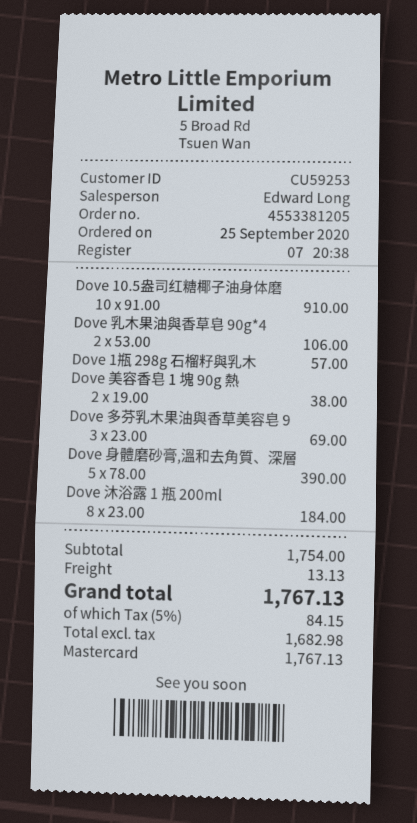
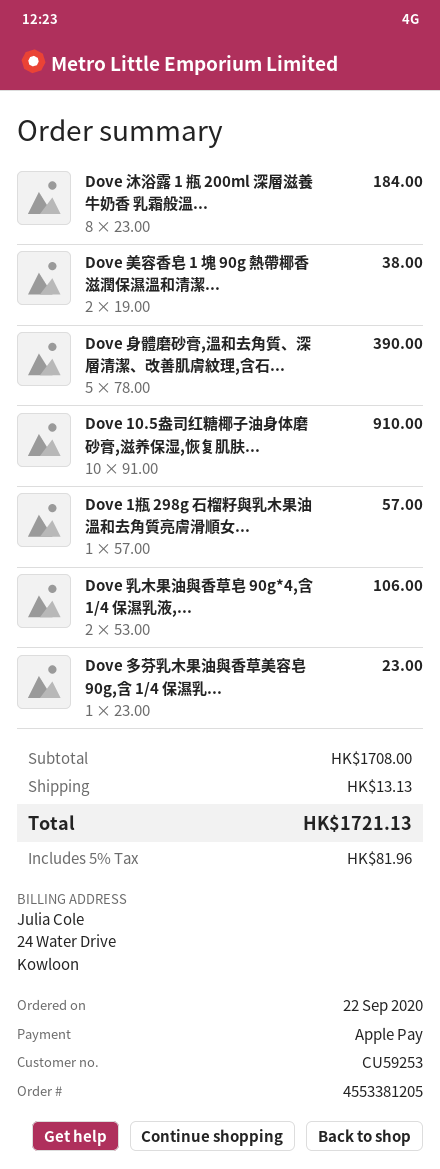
order date: 2020-09-25 -> 2020-09-22
payment method: Mastercard -> Apple Pay
Dove 多芬乳木果油與香草美容皂 9: 3 x 23.00 = 69.00 -> 1 x 23.00 = 23.00
subtotal: 1754.00 -> 1708.00
tax: 5% = 84.15 -> 5% = 81.96
total: 1767.13 -> 1721.13

